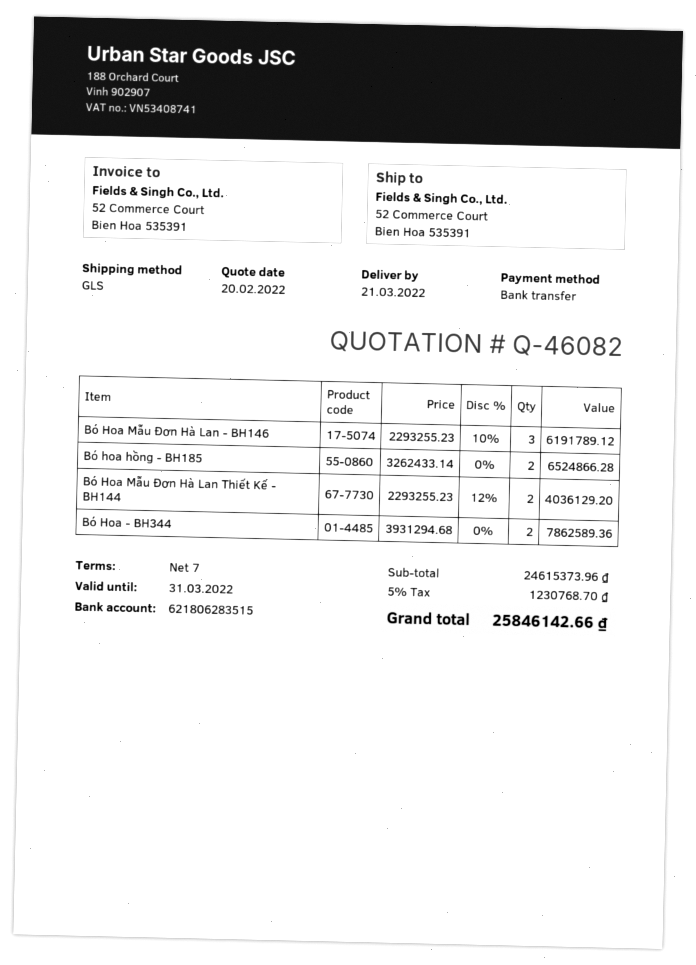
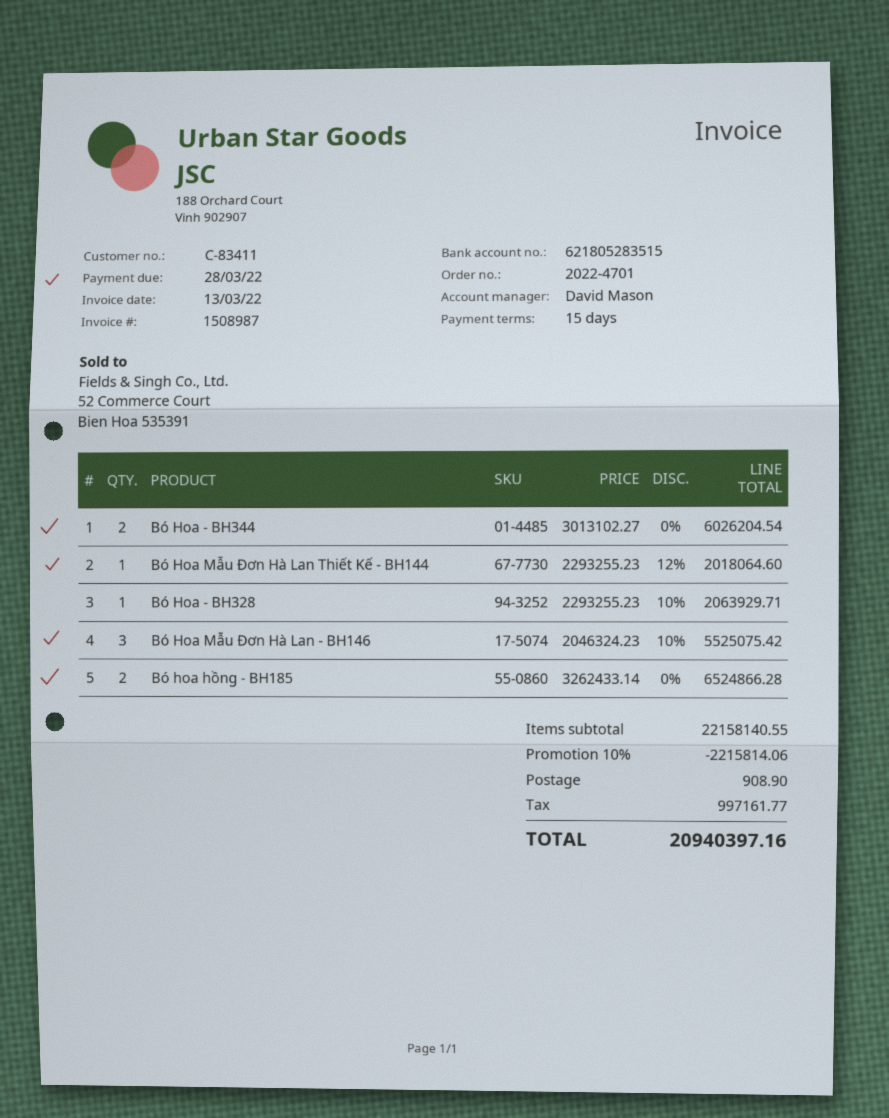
payment terms: 7 days -> 15 days
bank account: 621806283515 -> 621805283515
Bó Hoa Mẫu Đơn Hà Lan - BH146: 3 x 2293255.23 - 10% = 6191789.12 -> 3 x 2046324.23 - 10% = 5525075.42
Bó Hoa Mẫu Đơn Hà Lan Thiết Kế - BH144: 2 x 2293255.23 - 12% = 4036129.20 -> 1 x 2293255.23 - 12% = 2018064.60
Bó Hoa - BH344: 2 x 3931294.68 = 7862589.36 -> 2 x 3013102.27 = 6026204.54
Bó Hoa - BH328: none -> 1 x 2293255.23 - 10% = 2063929.71
subtotal: 24615373.96 -> 22158140.55
discount: none -> 10% = 2215814.06
shipping: none -> 908.90
tax: 1230768.70 -> 997161.77
total: 25846142.66 -> 20940397.16

